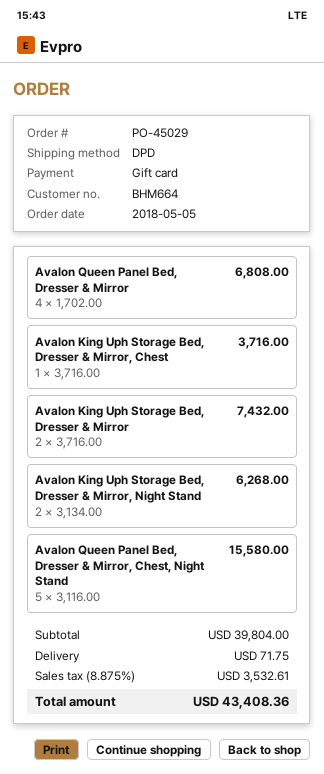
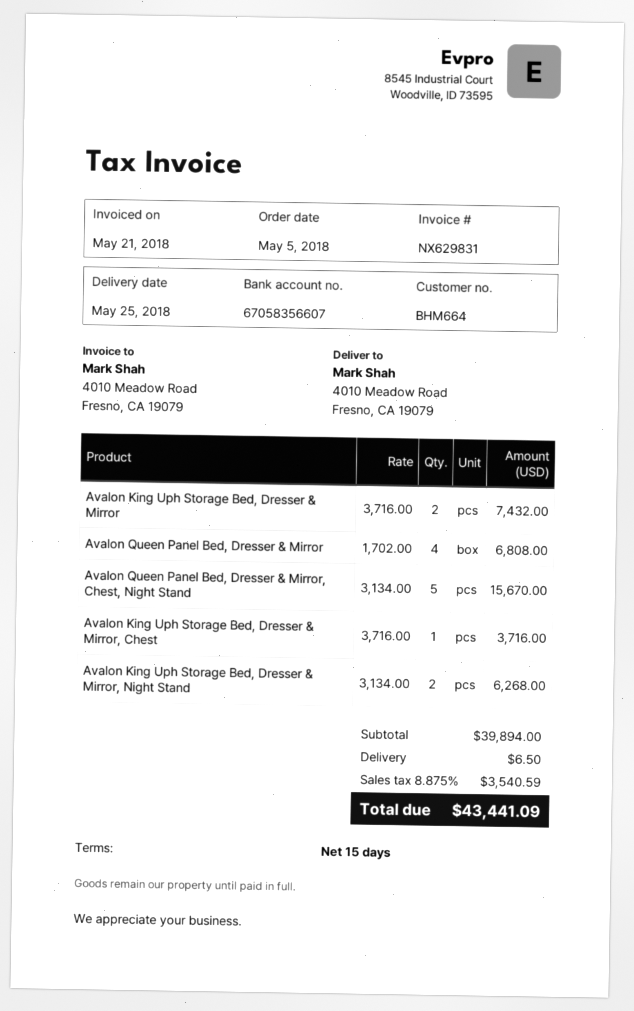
Avalon Queen Panel Bed, Dresser & Mirror, Chest, Night Stand: 5 x 3116.00 = 15580.00 -> 5 x 3134.00 = 15670.00
subtotal: 39804.00 -> 39894.00
shipping: 71.75 -> 6.50
tax: 8.875% = 3532.61 -> 8.875% = 3540.59
total: 43408.36 -> 43441.09

